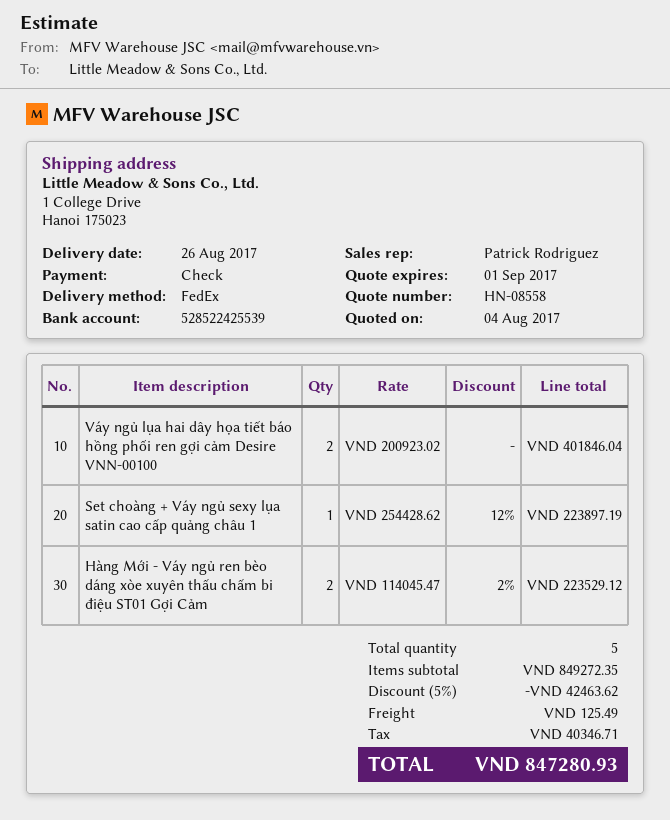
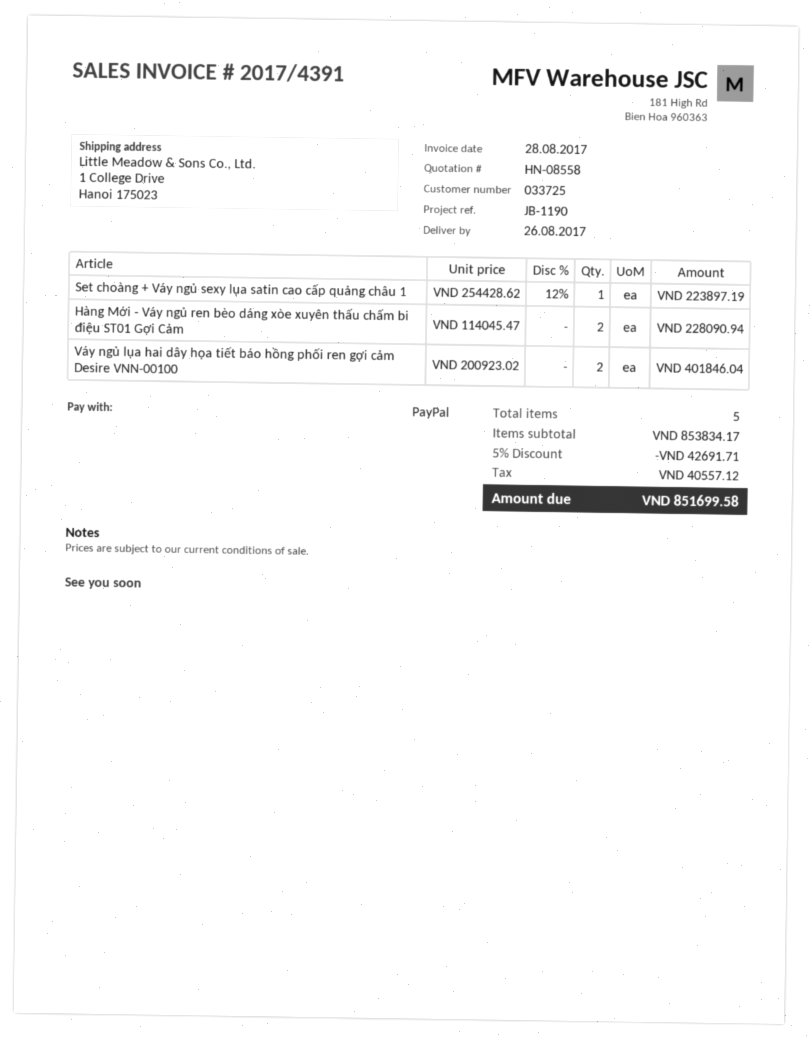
payment method: cheque -> PayPal
Hàng Mới - Váy ngủ ren bèo dáng xòe xuyên thấu chấm bi điệu ST01 Gợi Cảm: 2 x 114045.47 - 2% = 223529.12 -> 2 x 114045.47 = 228090.94
subtotal: 849272.35 -> 853834.17
discount: 5% = 42463.62 -> 5% = 42691.71
shipping: 125.49 -> none
tax: 40346.71 -> 40557.12
total: 847280.93 -> 851699.58

